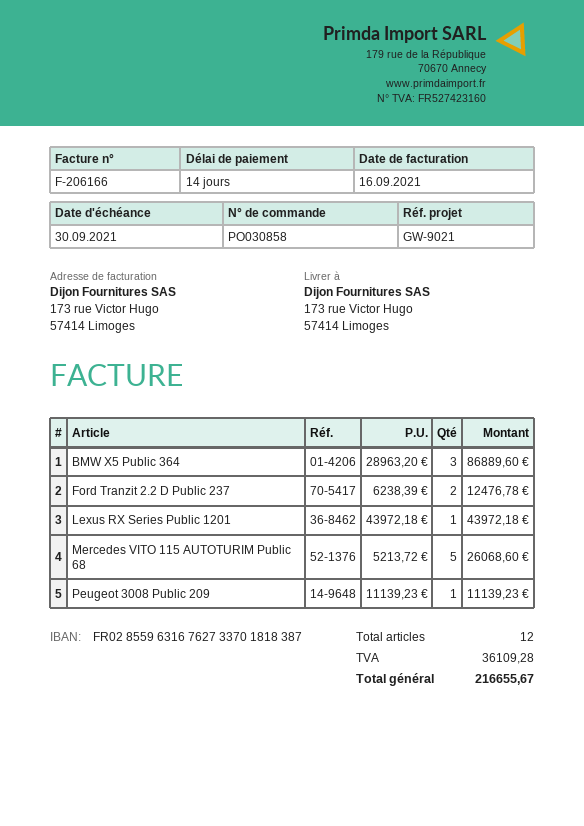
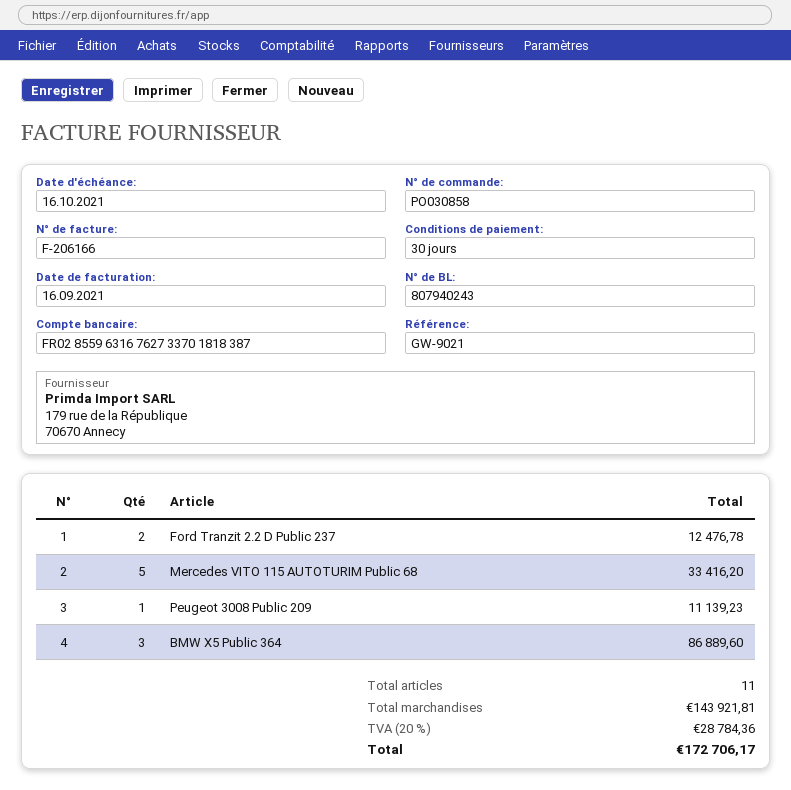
payment terms: 14 days -> 30 days
due date: 2021-09-30 -> 2021-10-16
Lexus RX Series Public 1201: 1 for 43972.18 -> none
Mercedes VITO 115 AUTOTURIM Public 68: 5 for 26068.60 -> 5 for 33416.20
total quantity: 12 -> 11
tax: 36109.28 -> 28784.36
total: 216655.67 -> 172706.17

